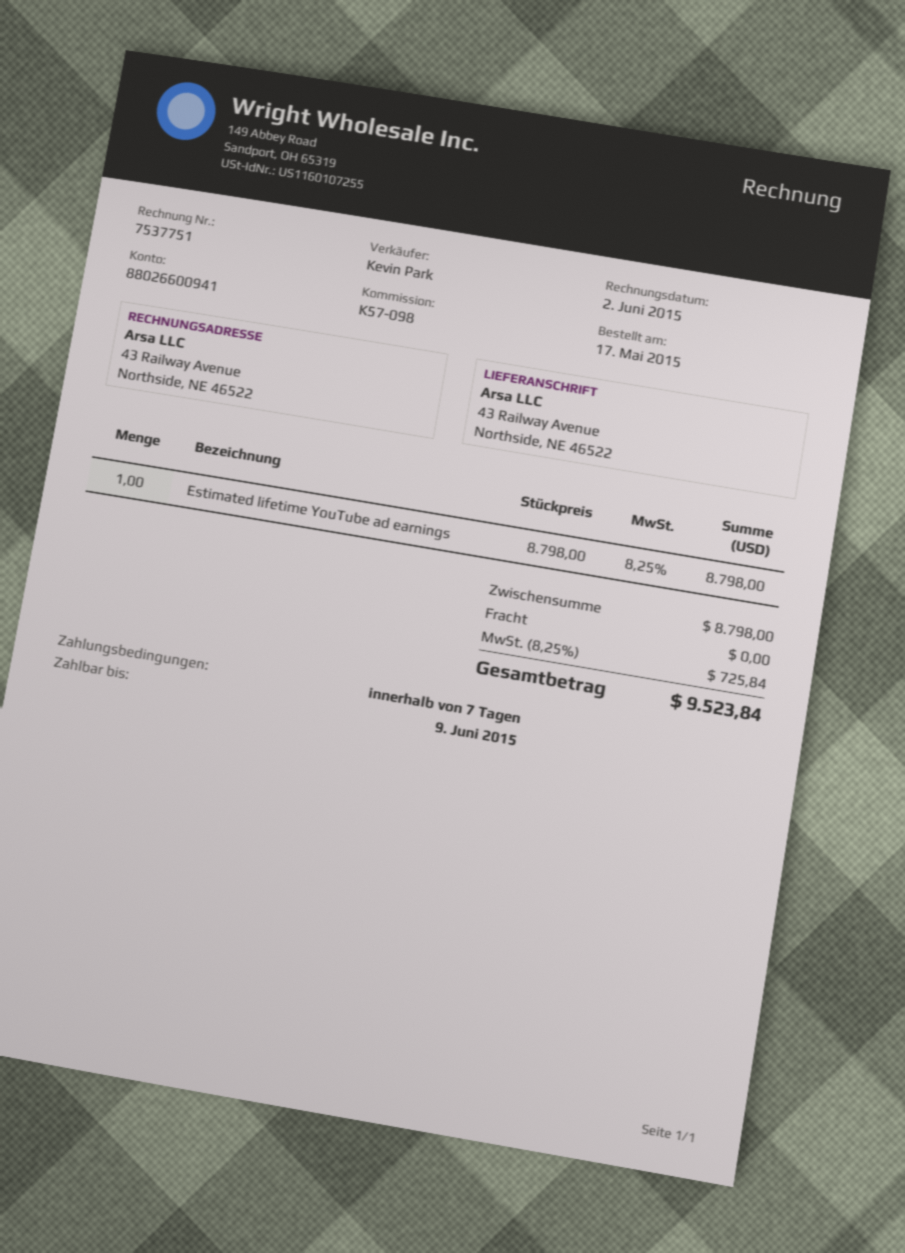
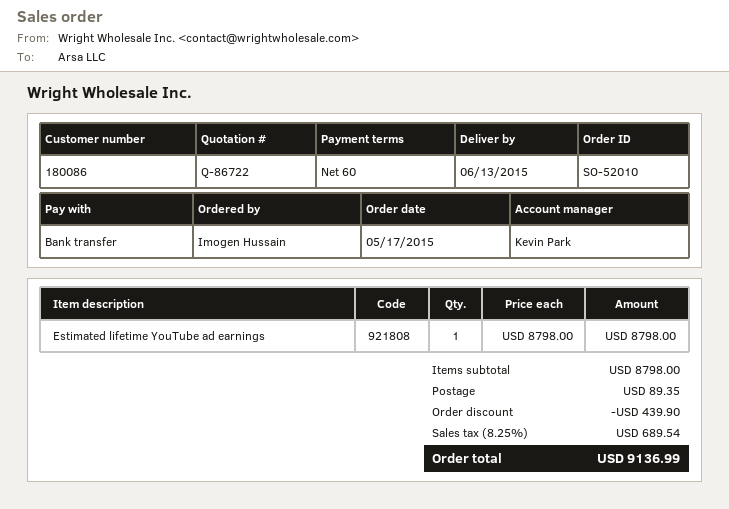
payment terms: 7 days -> 60 days
discount: none -> 439.90
shipping: 0.00 -> 89.35
tax: 8.25% = 725.84 -> 8.25% = 689.54
total: 9523.84 -> 9136.99

